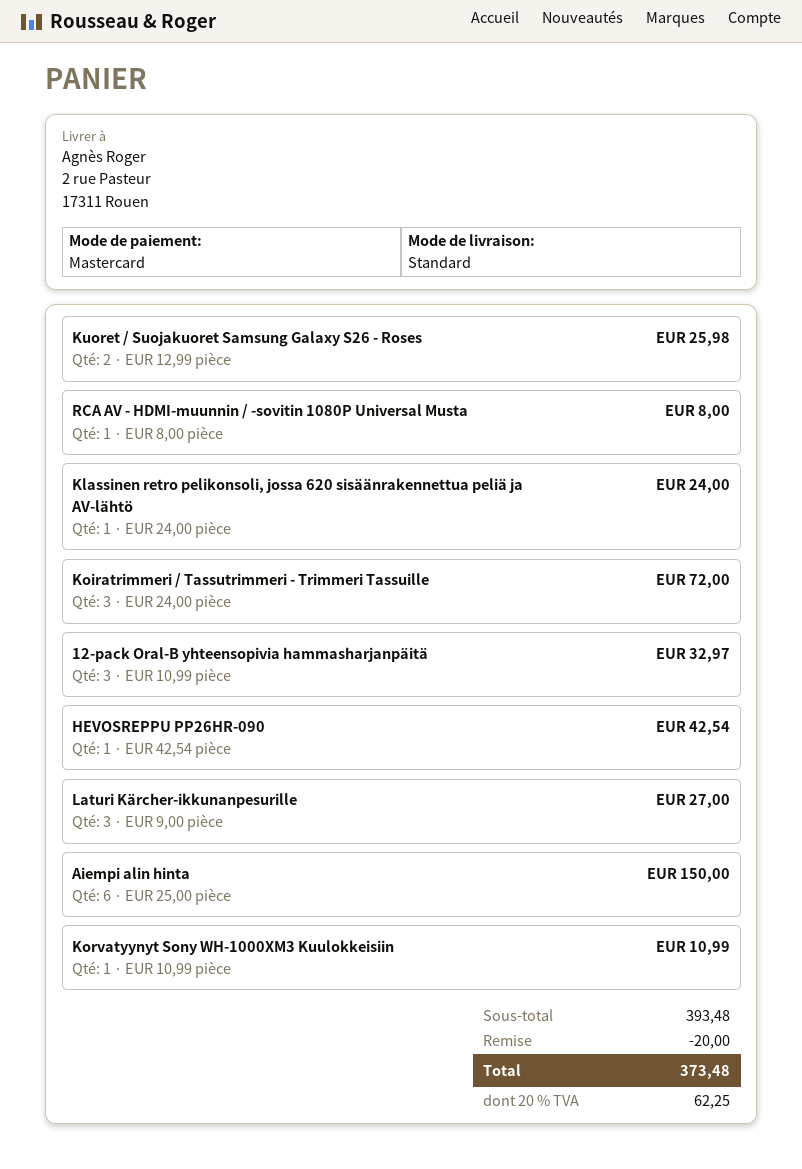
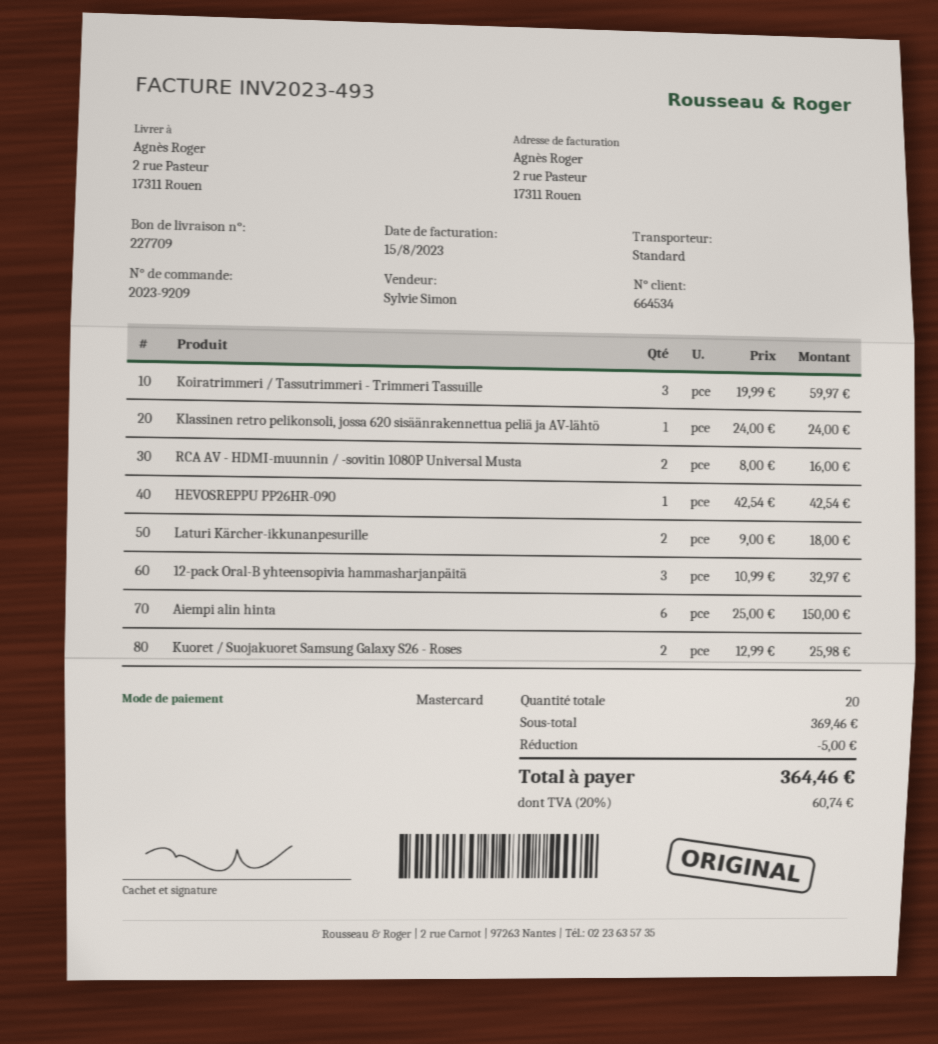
RCA AV - HDMI-muunnin / -sovitin 1080P Universal Musta: 1 x 8.00 = 8.00 -> 2 x 8.00 = 16.00
Koiratrimmeri / Tassutrimmeri - Trimmeri Tassuille: 3 x 24.00 = 72.00 -> 3 x 19.99 = 59.97
Laturi Kärcher-ikkunanpesurille: 3 x 9.00 = 27.00 -> 2 x 9.00 = 18.00
Korvatyynyt Sony WH-1000XM3 Kuulokkeisiin: 1 x 10.99 = 10.99 -> none
subtotal: 393.48 -> 369.46
discount: 20.00 -> 5.00
tax: 20% = 62.25 -> 20% = 60.74
total: 373.48 -> 364.46

